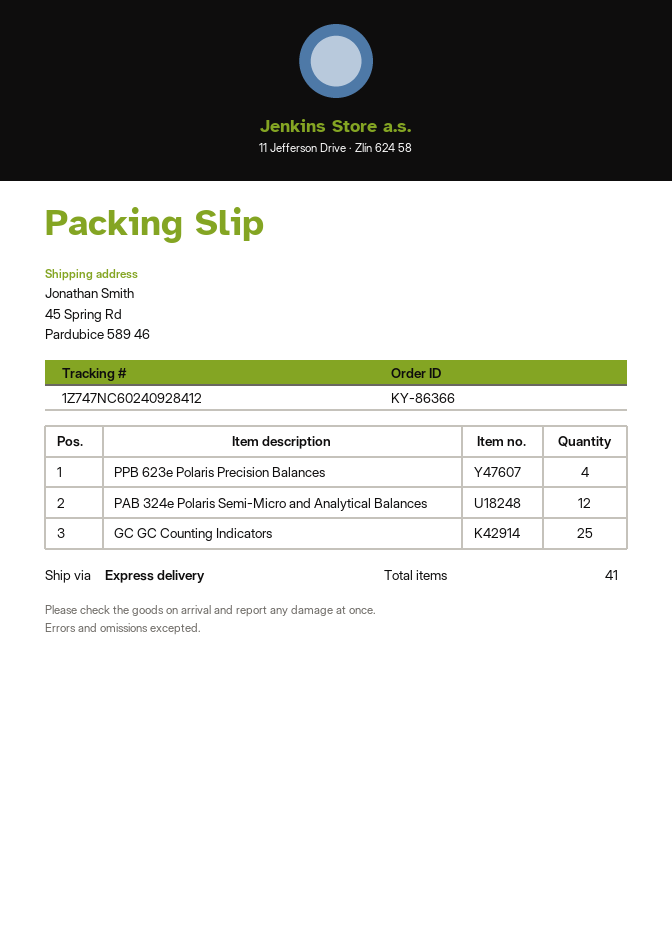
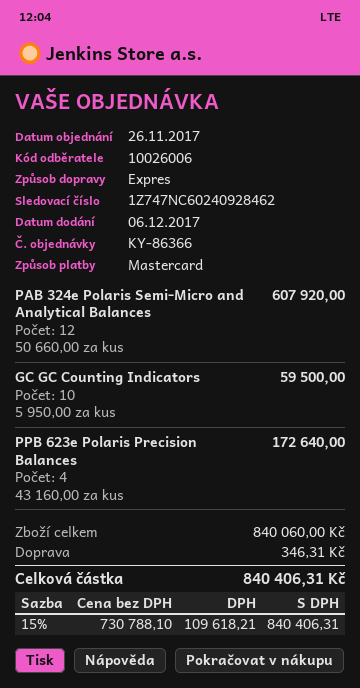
tracking number: 1Z747NC60240928412 -> 1Z747NC60240928462
GC GC Counting Indicators: 25 -> 10

